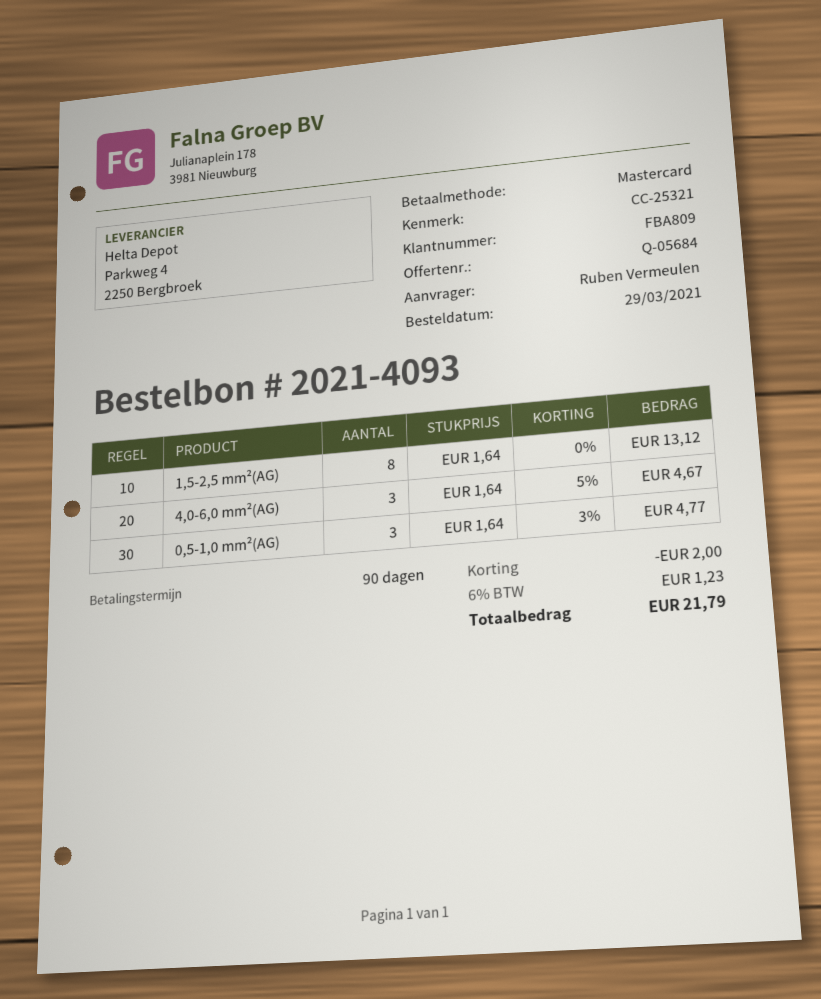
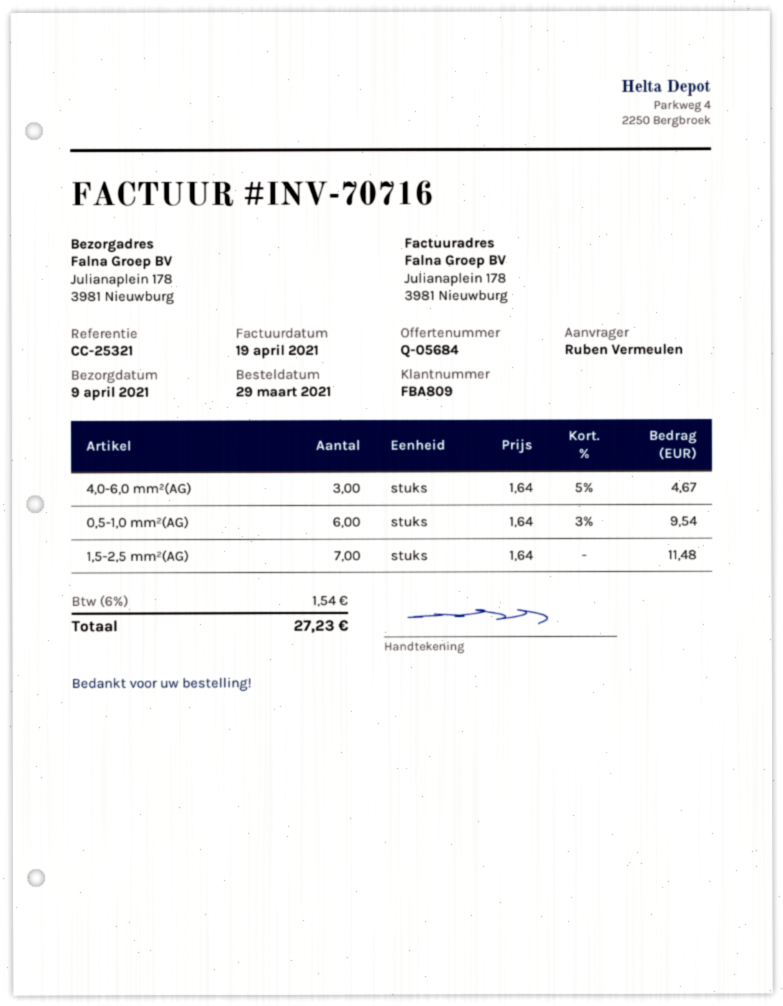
1,5-2,5 mm²(AG): 8 x 1.64 = 13.12 -> 7 x 1.64 = 11.48
0,5-1,0 mm²(AG): 3 x 1.64 - 3% = 4.77 -> 6 x 1.64 - 3% = 9.54
discount: 2.00 -> none
tax: 6% = 1.23 -> 6% = 1.54
total: 21.79 -> 27.23

